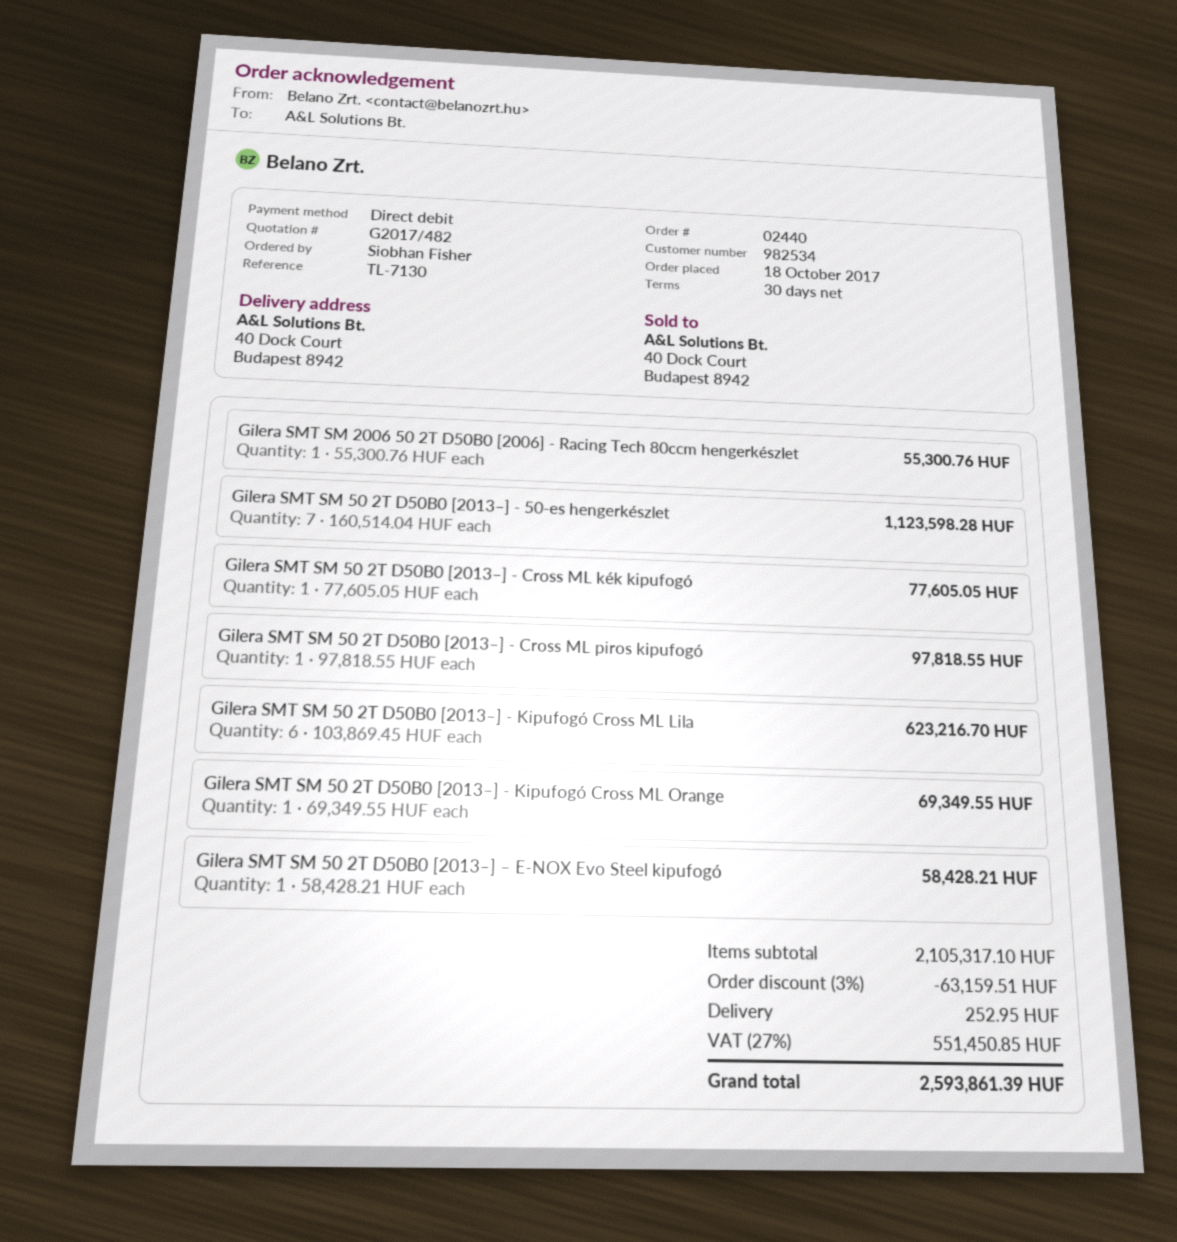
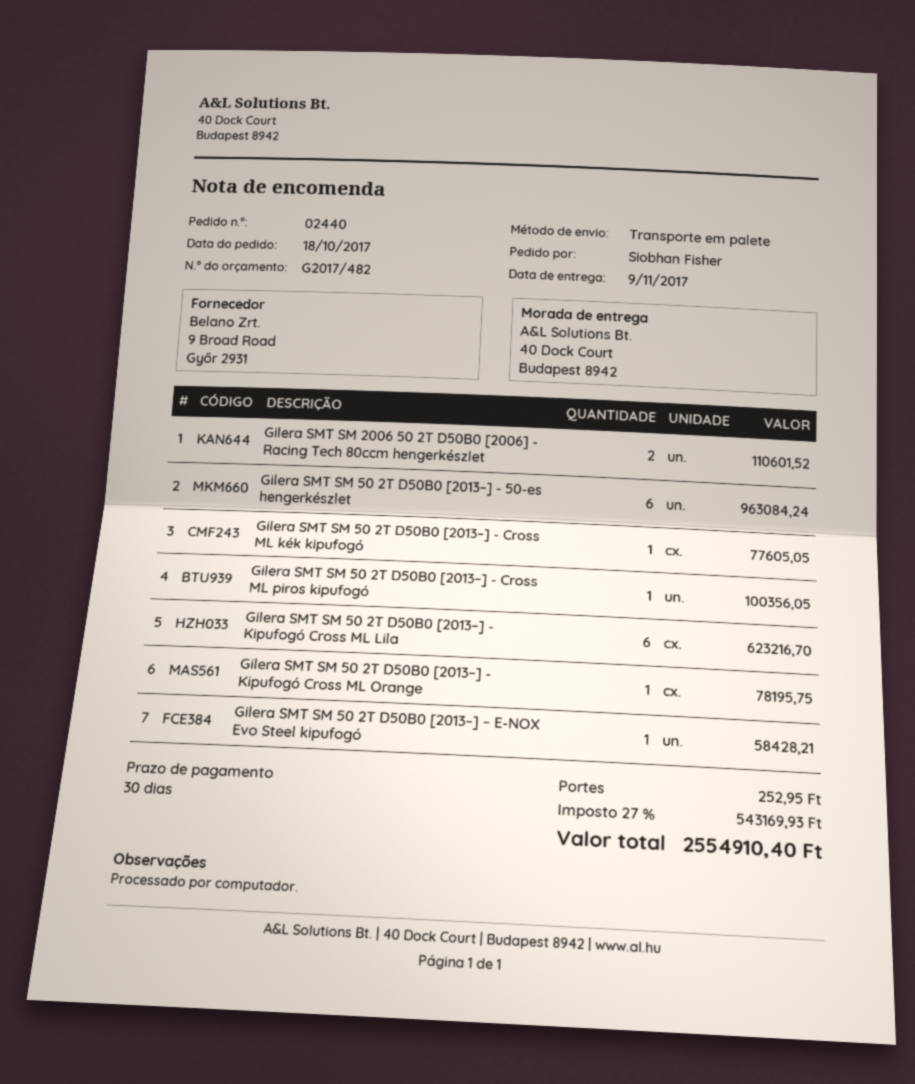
Gilera SMT SM 2006 50 2T D50B0 [2006] - Racing Tech 80ccm hengerkészlet: 1 for 55300.76 -> 2 for 110601.52
Gilera SMT SM 50 2T D50B0 [2013–] - 50-es hengerkészlet: 7 for 1123598.28 -> 6 for 963084.24
Gilera SMT SM 50 2T D50B0 [2013–] - Cross ML piros kipufogó: 1 for 97818.55 -> 1 for 100356.05
Gilera SMT SM 50 2T D50B0 [2013–] - Kipufogó Cross ML Orange: 1 for 69349.55 -> 1 for 78195.75
discount: 3% = 63159.51 -> none
tax: 27% = 551450.85 -> 27% = 543169.93
total: 2593861.39 -> 2554910.40

